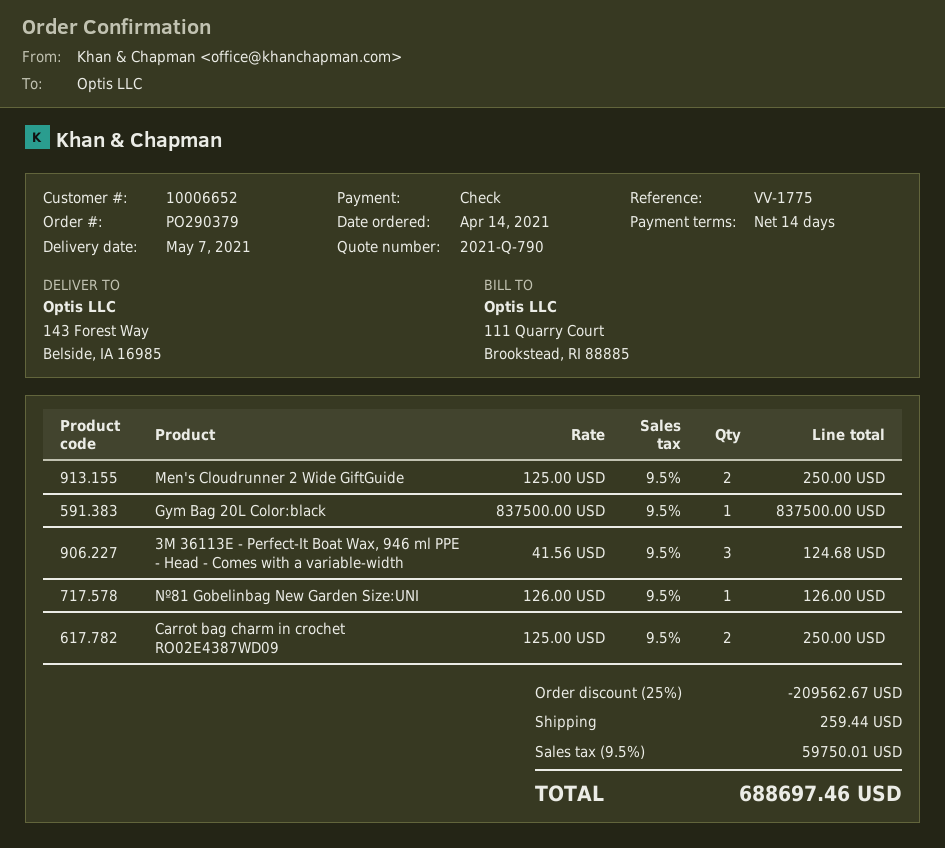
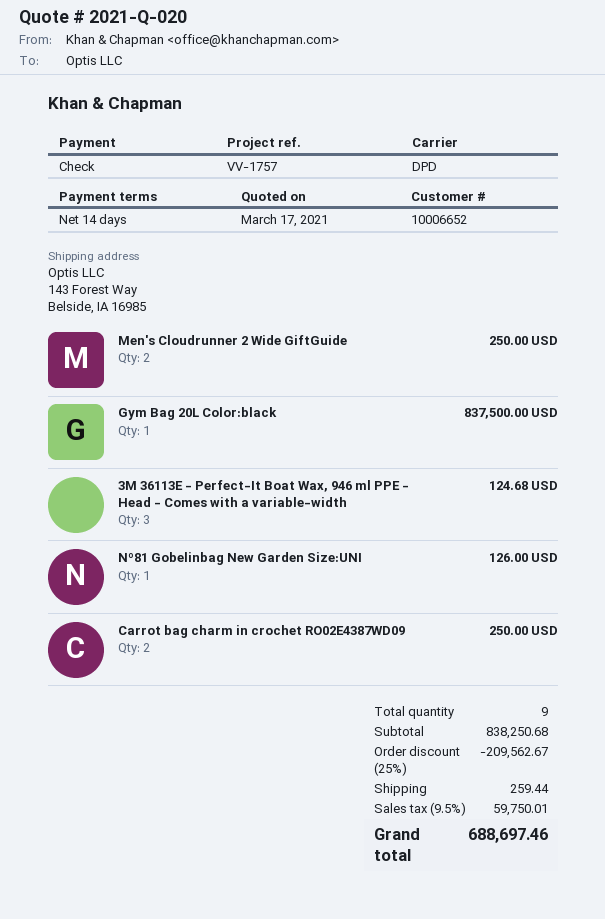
quote number: 2021-Q-790 -> 2021-Q-020
reference: VV-1775 -> VV-1757

